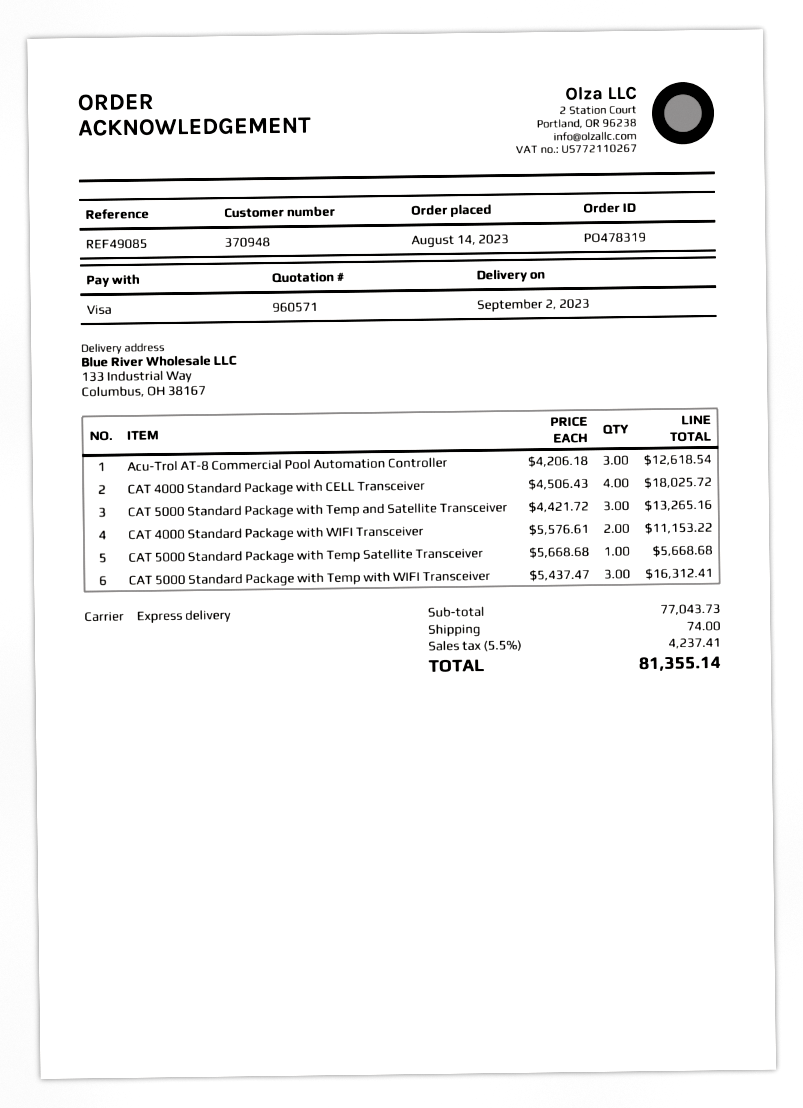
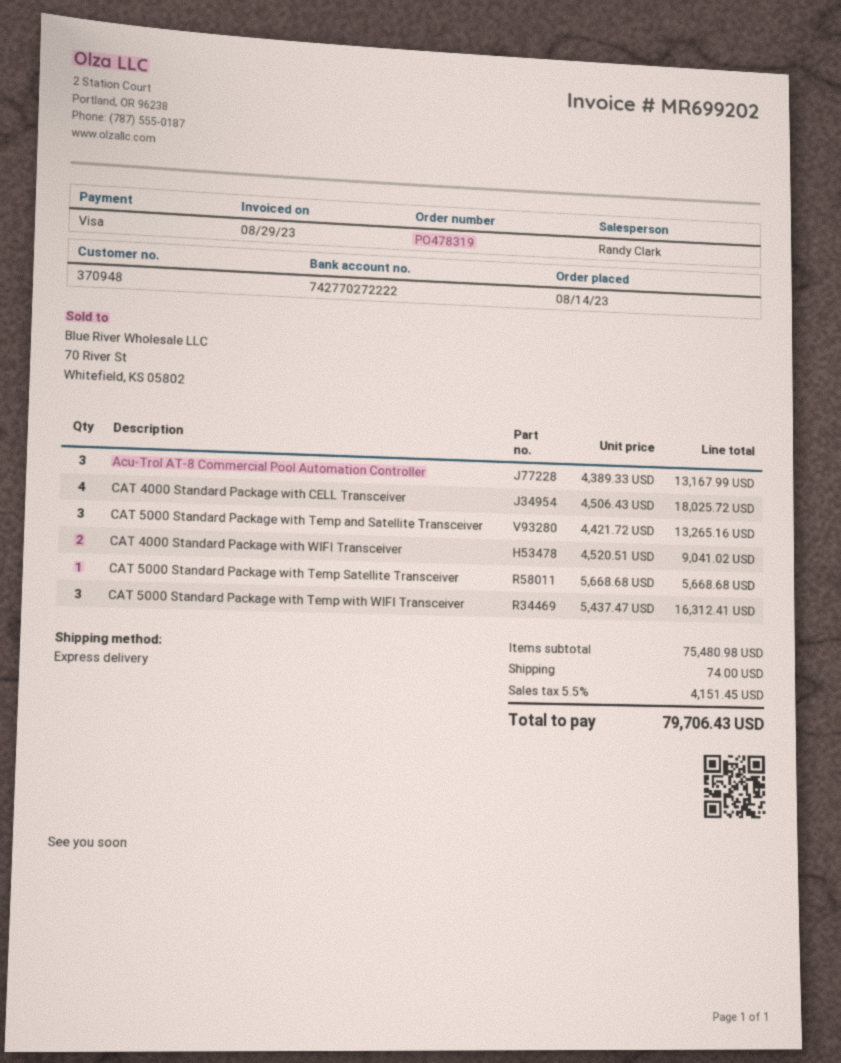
Acu-Trol AT-8 Commercial Pool Automation Controller: 3 x 4206.18 = 12618.54 -> 3 x 4389.33 = 13167.99
CAT 4000 Standard Package with WIFI Transceiver: 2 x 5576.61 = 11153.22 -> 2 x 4520.51 = 9041.02
subtotal: 77043.73 -> 75480.98
tax: 5.5% = 4237.41 -> 5.5% = 4151.45
total: 81355.14 -> 79706.43

